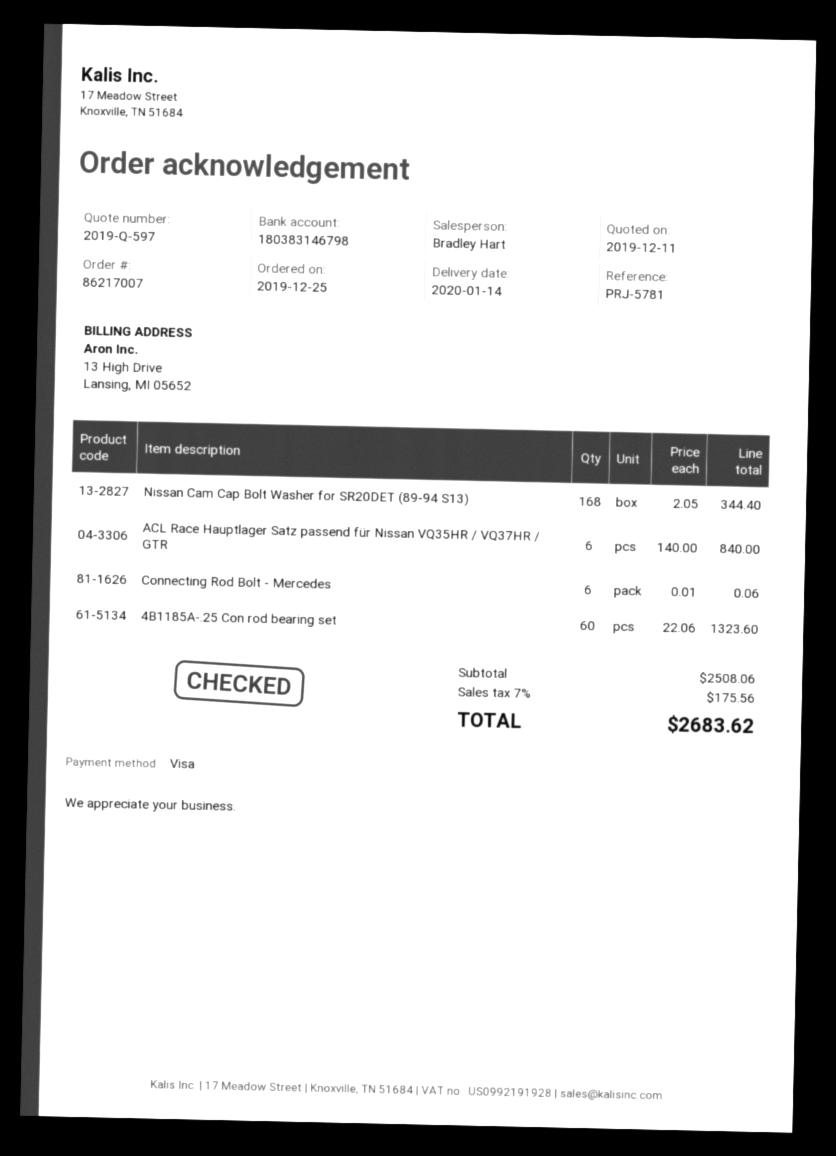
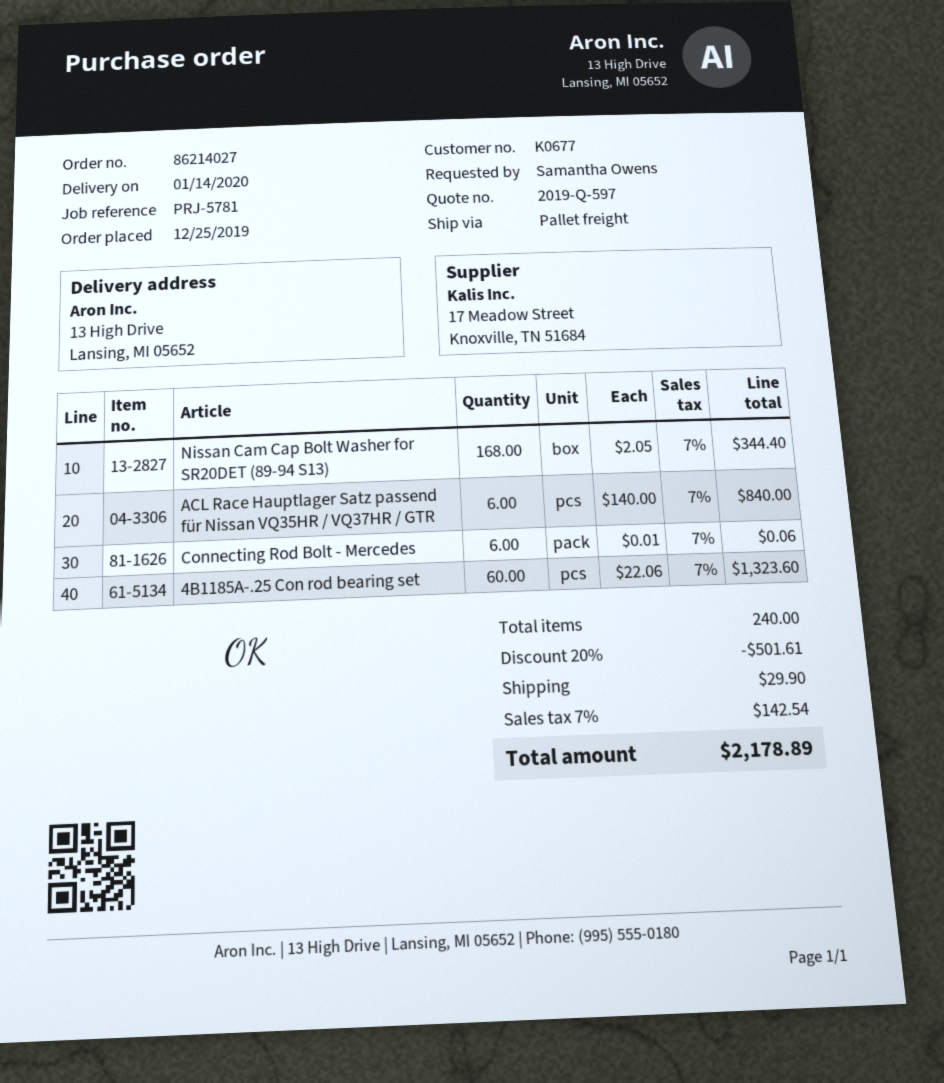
order number: 86217007 -> 86214027
discount: none -> 20% = 501.61
shipping: none -> 29.90
tax: 7% = 175.56 -> 7% = 142.54
total: 2683.62 -> 2178.89

